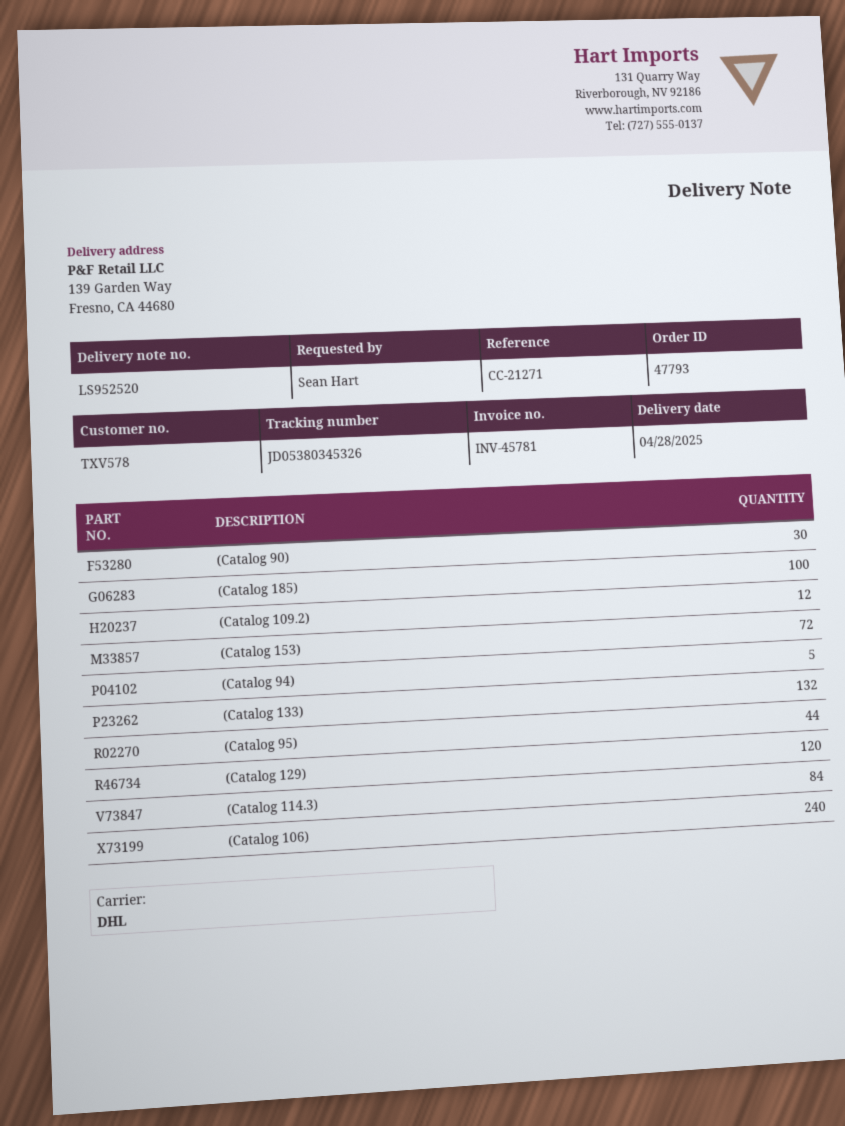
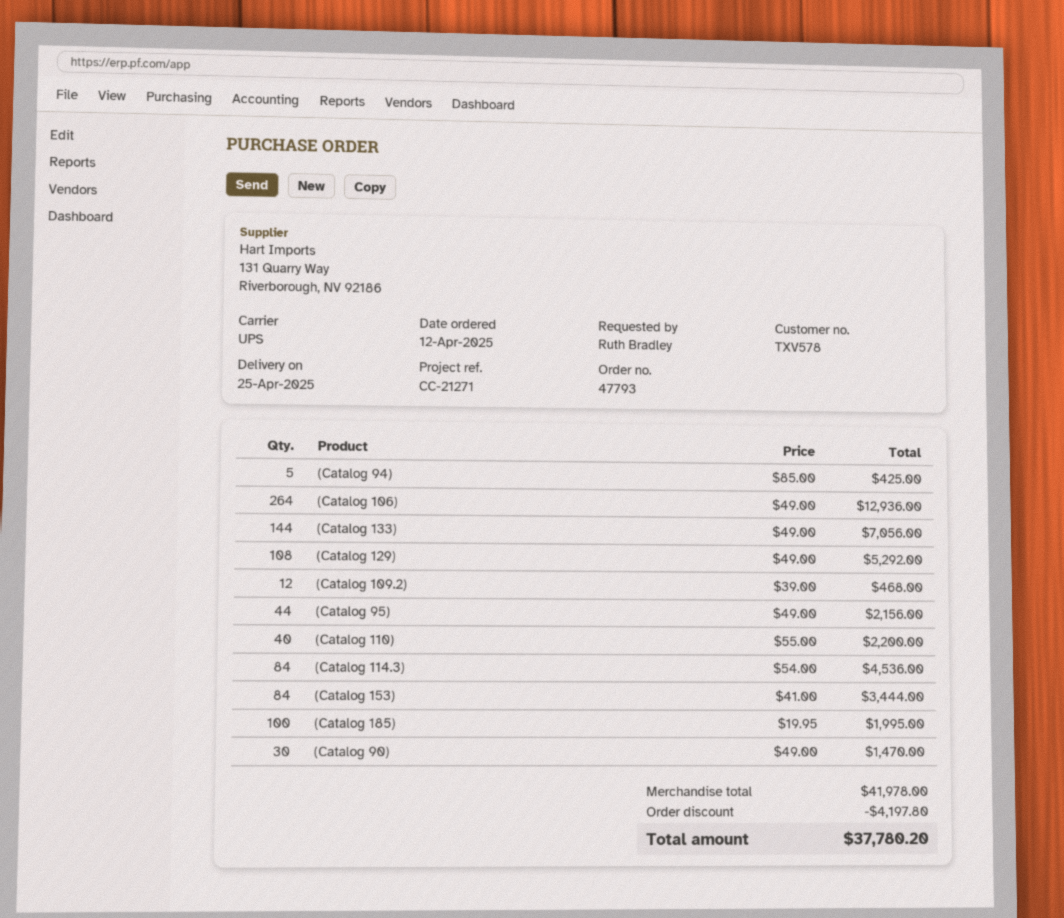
delivery date: 2025-04-28 -> 2025-04-25
ordered by: Sean Hart -> Ruth Bradley
shipping method: DHL -> UPS
(Catalog 153): 72 -> 84
(Catalog 133): 132 -> 144
(Catalog 129): 120 -> 108
(Catalog 106): 240 -> 264
(Catalog 110): none -> 40

